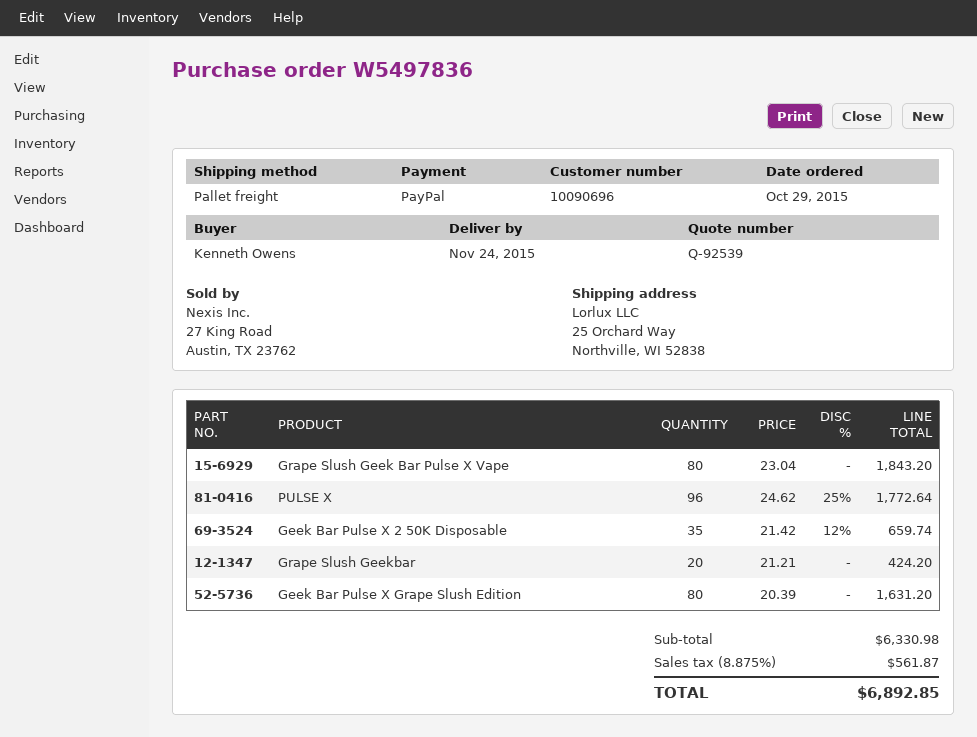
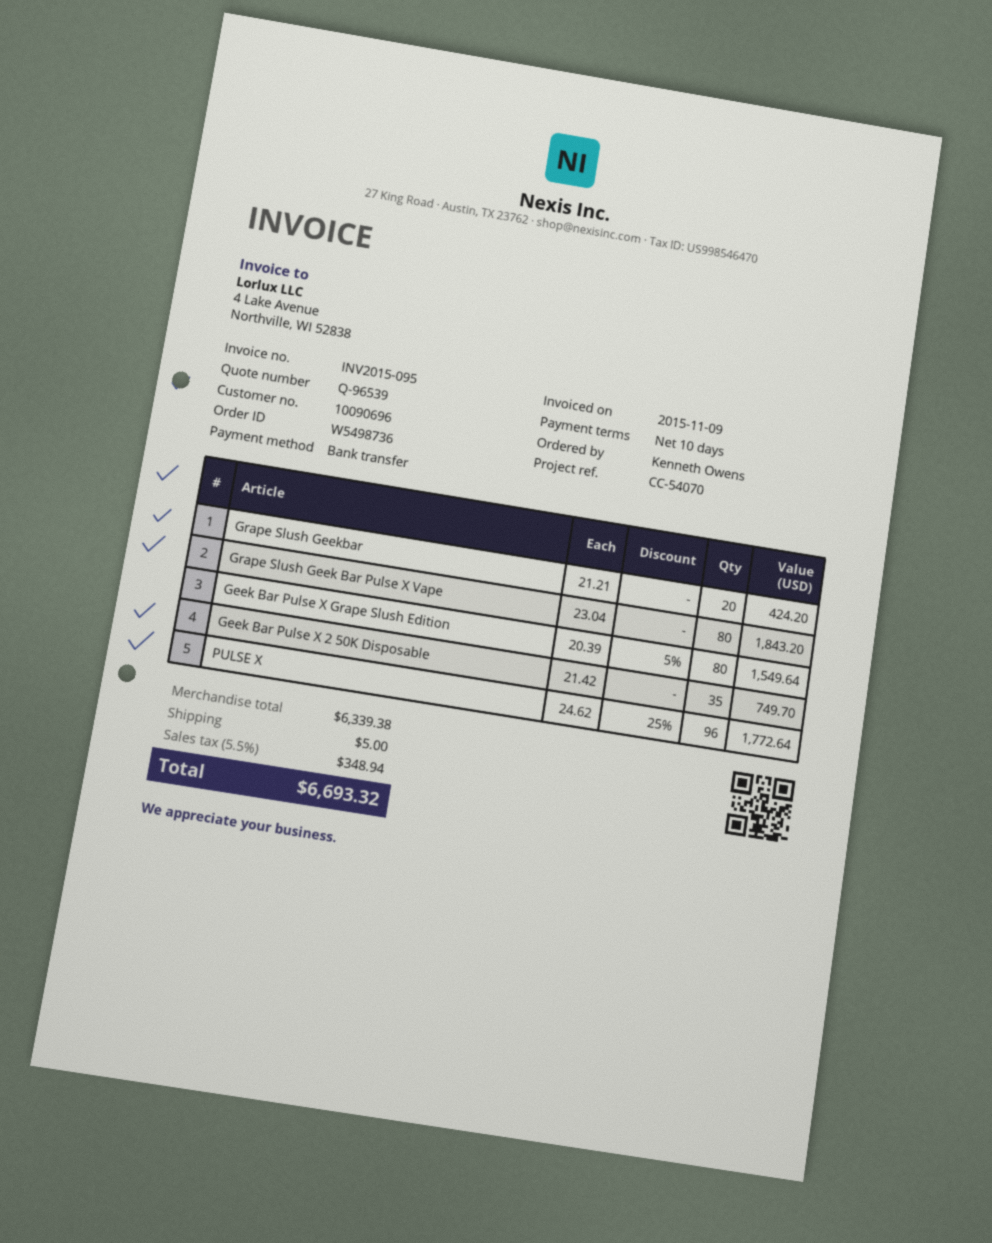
quote number: Q-92539 -> Q-96539
order number: W5497836 -> W5498736
payment method: PayPal -> bank transfer
Geek Bar Pulse X 2 50K Disposable: 35 x 21.42 - 12% = 659.74 -> 35 x 21.42 = 749.70
Geek Bar Pulse X Grape Slush Edition: 80 x 20.39 = 1631.20 -> 80 x 20.39 - 5% = 1549.64
subtotal: 6330.98 -> 6339.38
shipping: none -> 5.00
tax: 8.875% = 561.87 -> 5.5% = 348.94
total: 6892.85 -> 6693.32

